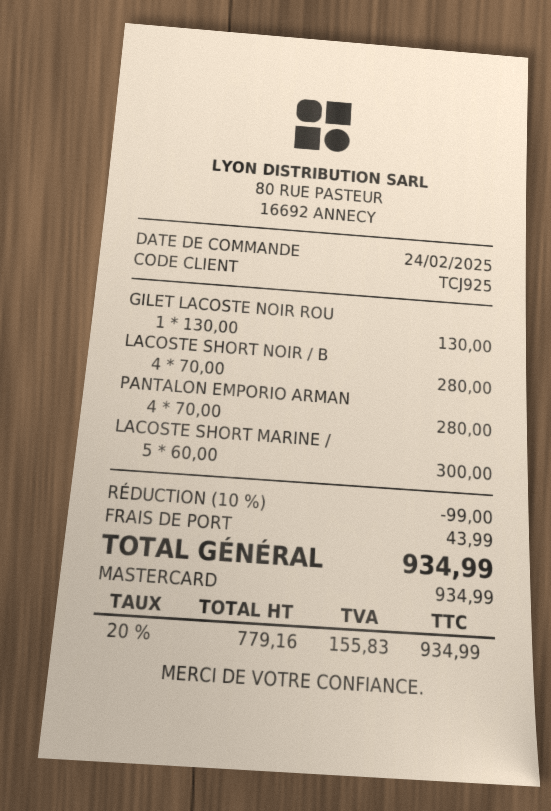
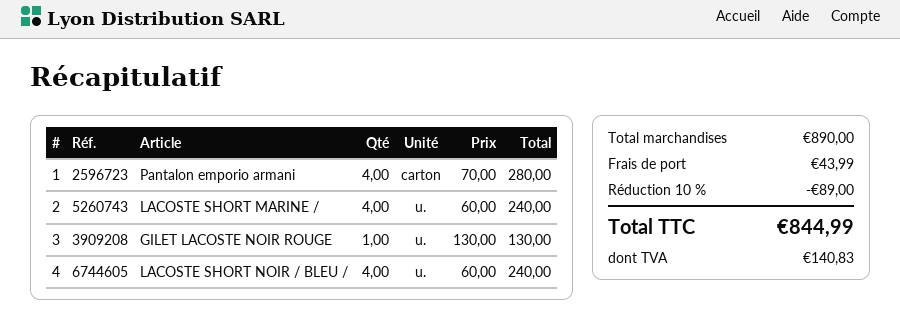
LACOSTE SHORT NOIR / B: 4 x 70.00 = 280.00 -> 4 x 60.00 = 240.00
LACOSTE SHORT MARINE /: 5 x 60.00 = 300.00 -> 4 x 60.00 = 240.00
discount: 10% = 99.00 -> 10% = 89.00
tax: 155.83 -> 140.83
total: 934.99 -> 844.99

